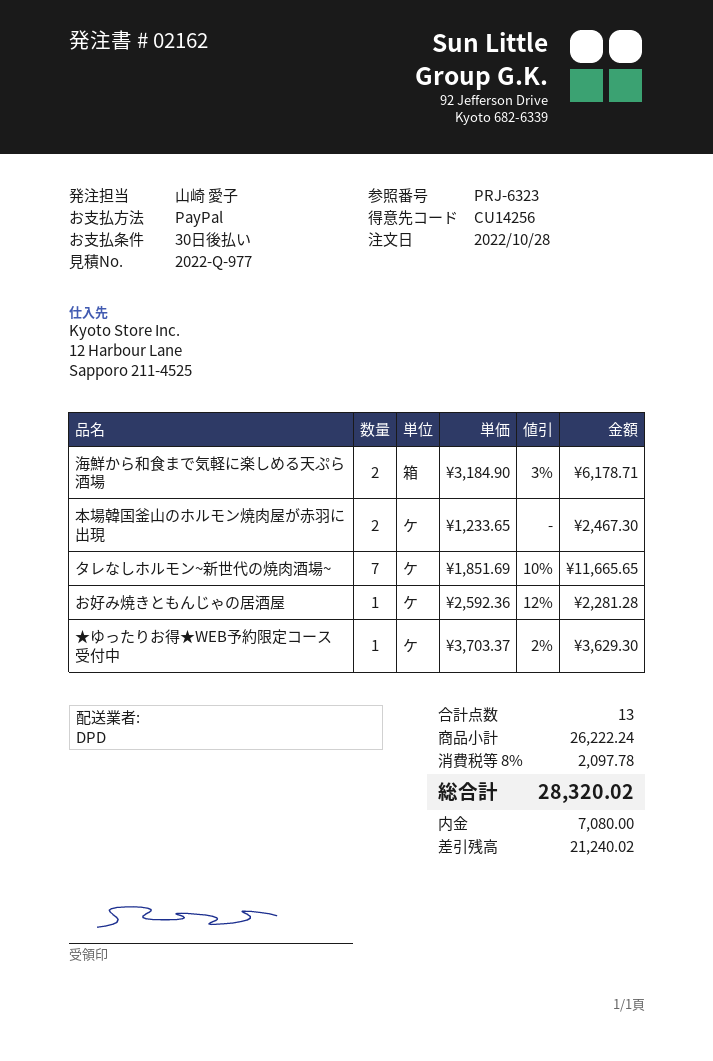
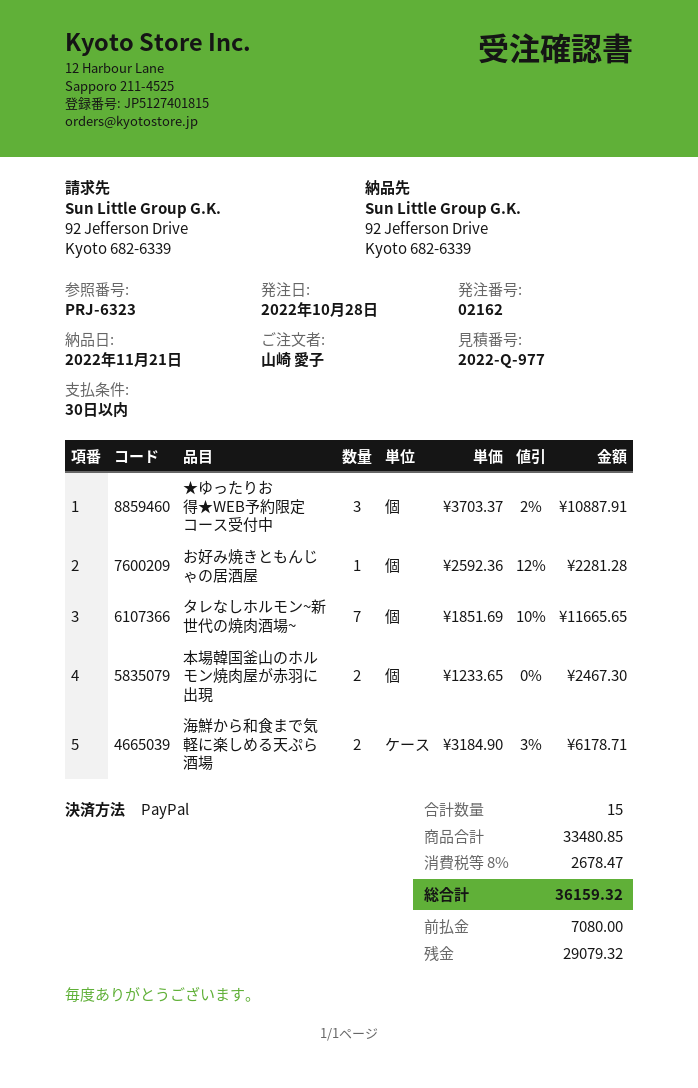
★ゆったりお得★WEB予約限定コース受付中: 1 x 3703.37 - 2% = 3629.30 -> 3 x 3703.37 - 2% = 10887.91
total quantity: 13 -> 15
subtotal: 26222.24 -> 33480.85
tax: 8% = 2097.78 -> 8% = 2678.47
total: 28320.02 -> 36159.32
balance: 21240.02 -> 29079.32

